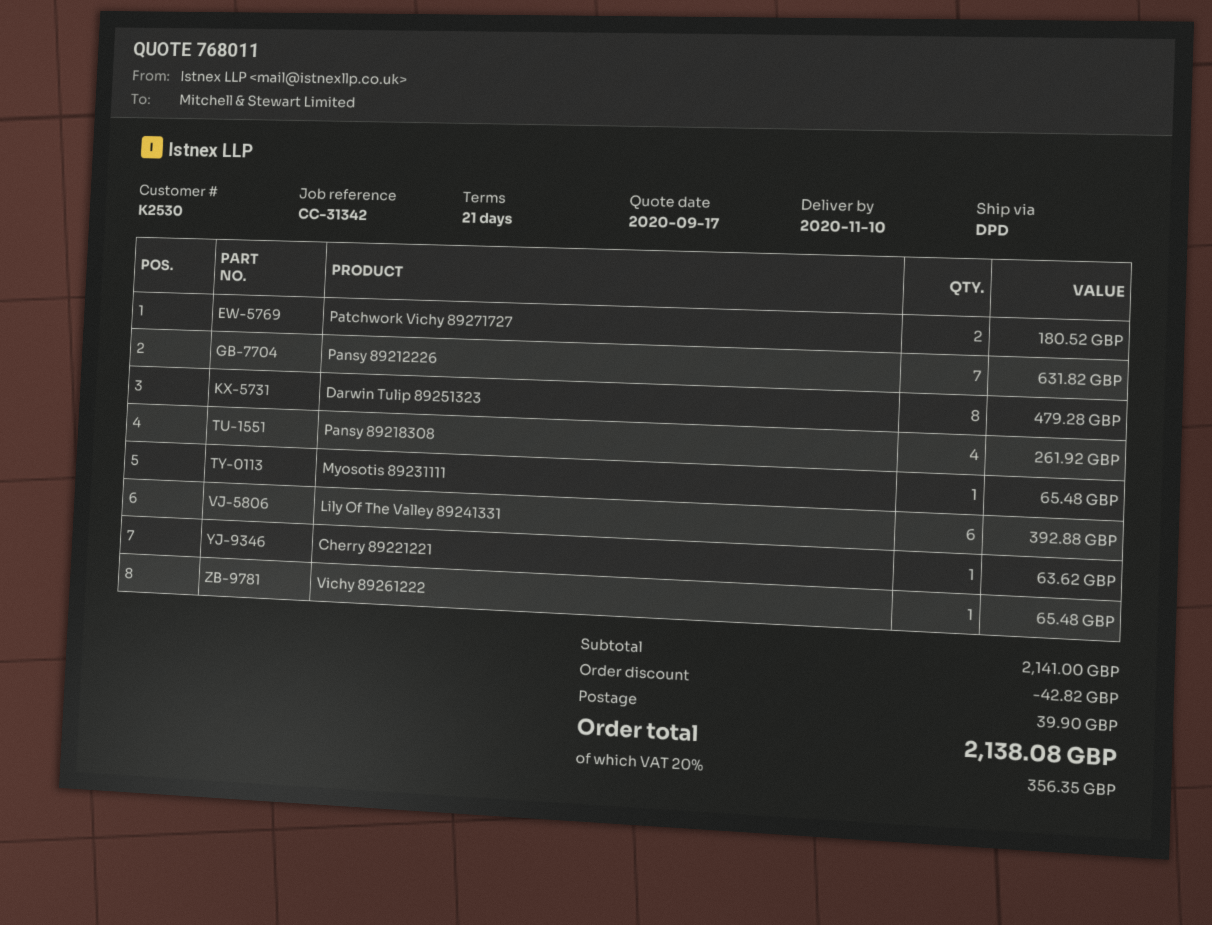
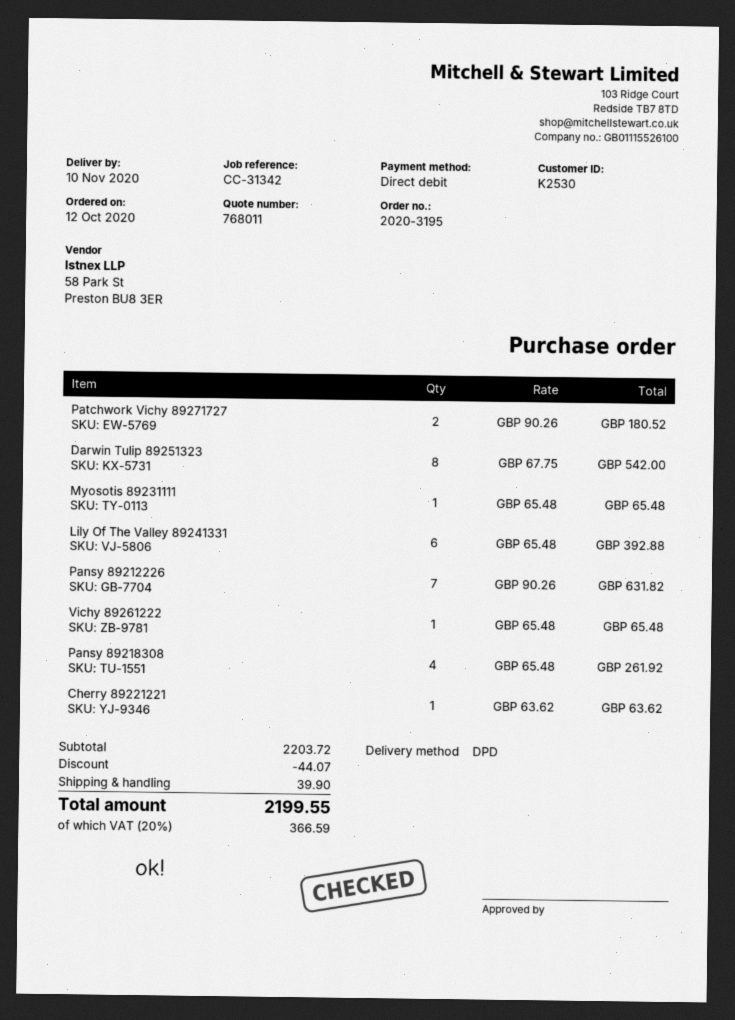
Darwin Tulip 89251323: 8 for 479.28 -> 8 for 542.00
subtotal: 2141.00 -> 2203.72
discount: 42.82 -> 44.07
tax: 20% = 356.35 -> 20% = 366.59
total: 2138.08 -> 2199.55

